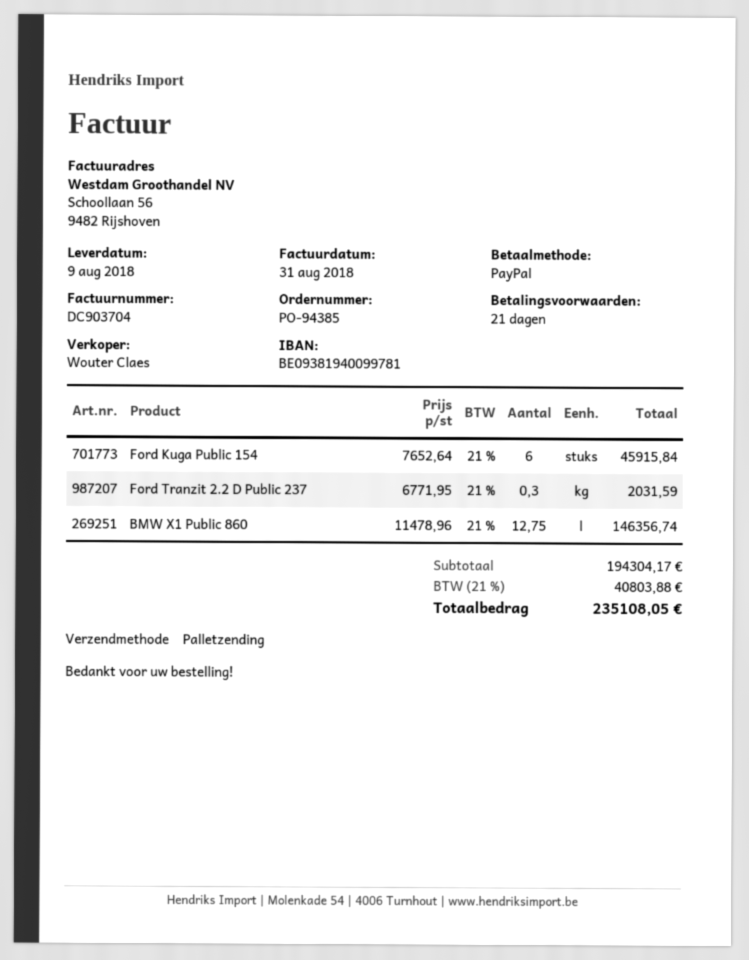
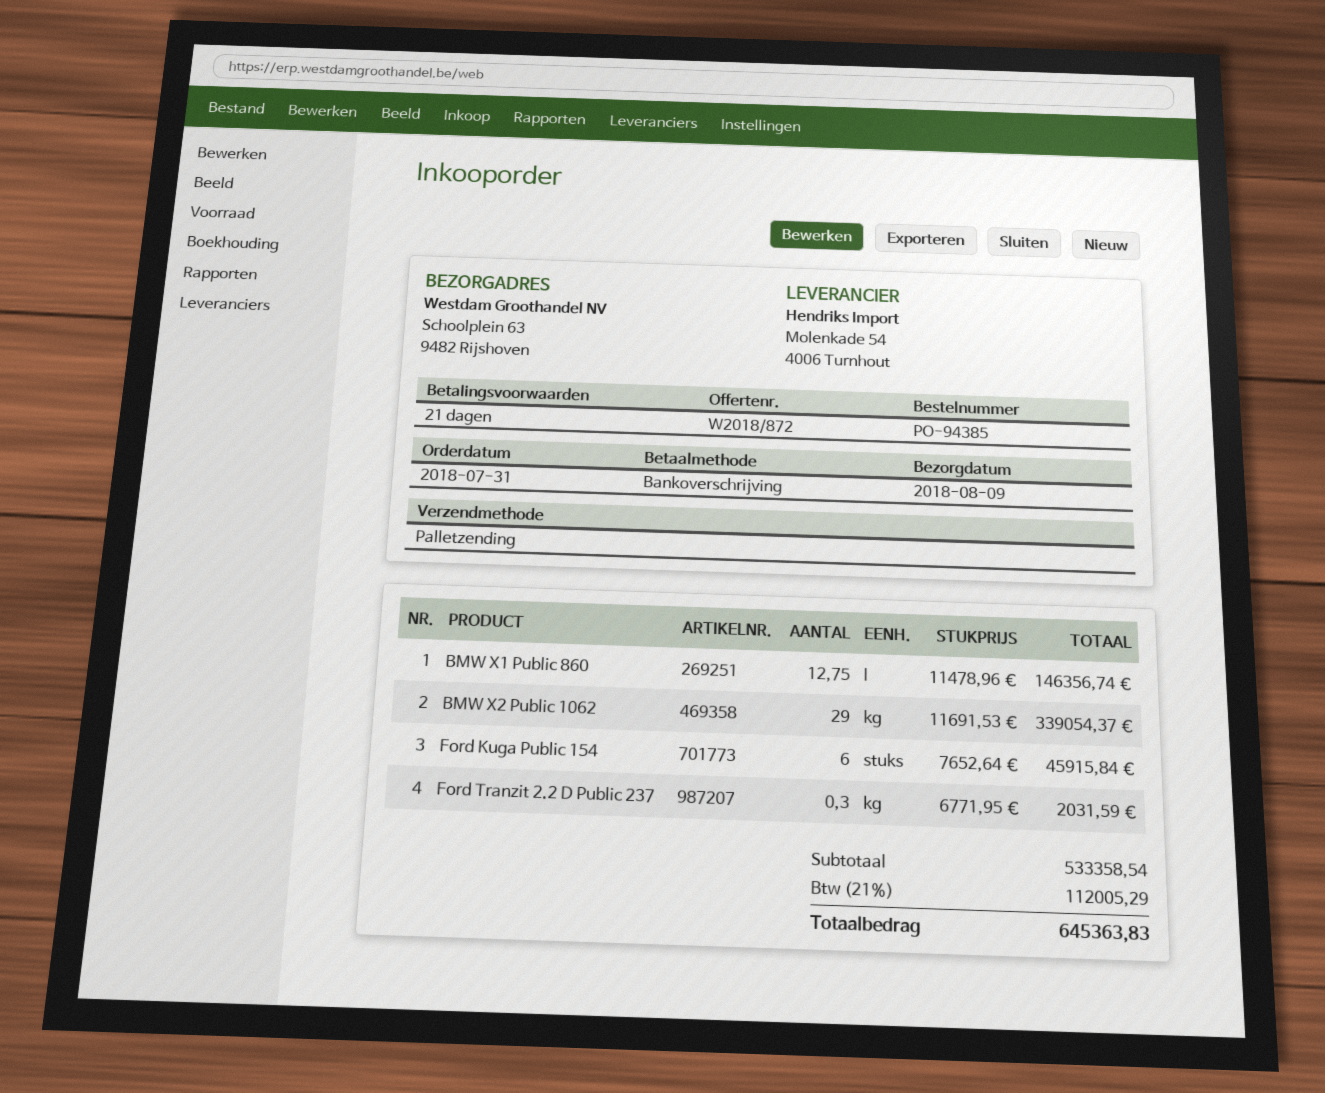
payment method: PayPal -> bank transfer
BMW X2 Public 1062: none -> 29 x 11691.53 = 339054.37
subtotal: 194304.17 -> 533358.54
tax: 21% = 40803.88 -> 21% = 112005.29
total: 235108.05 -> 645363.83

